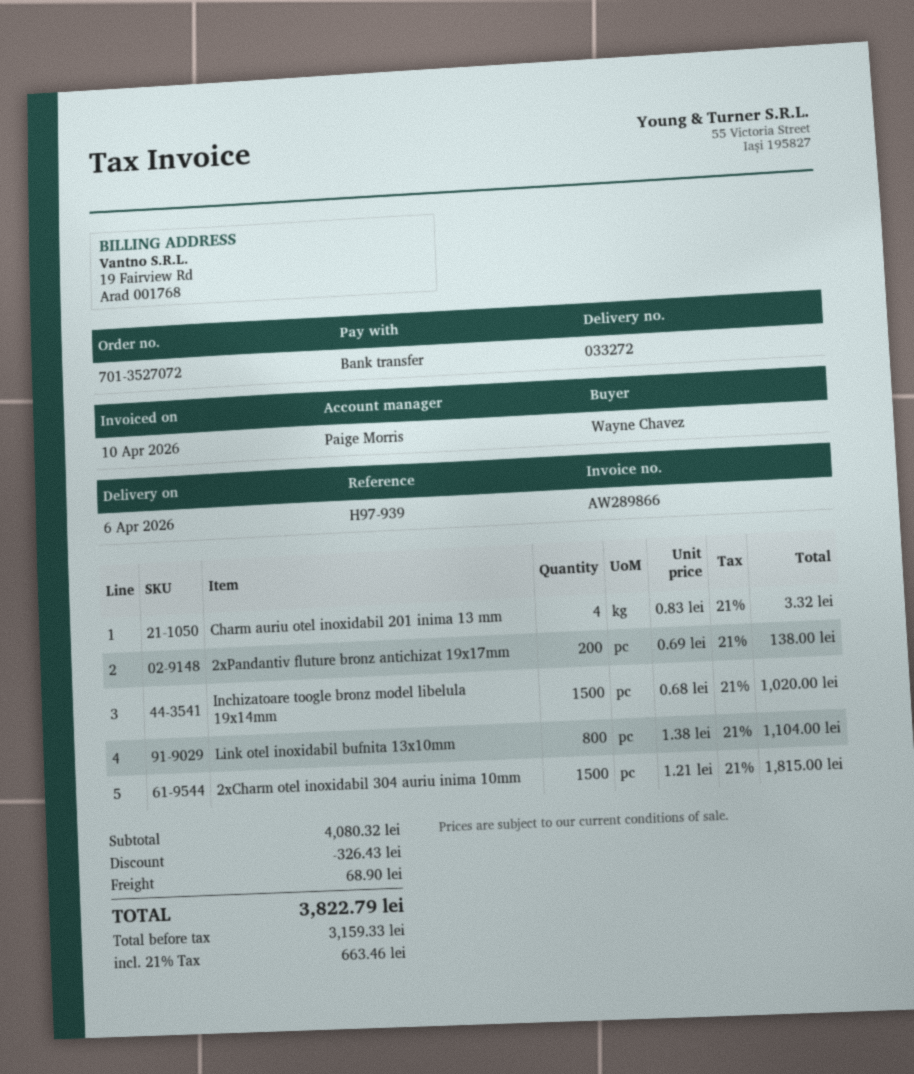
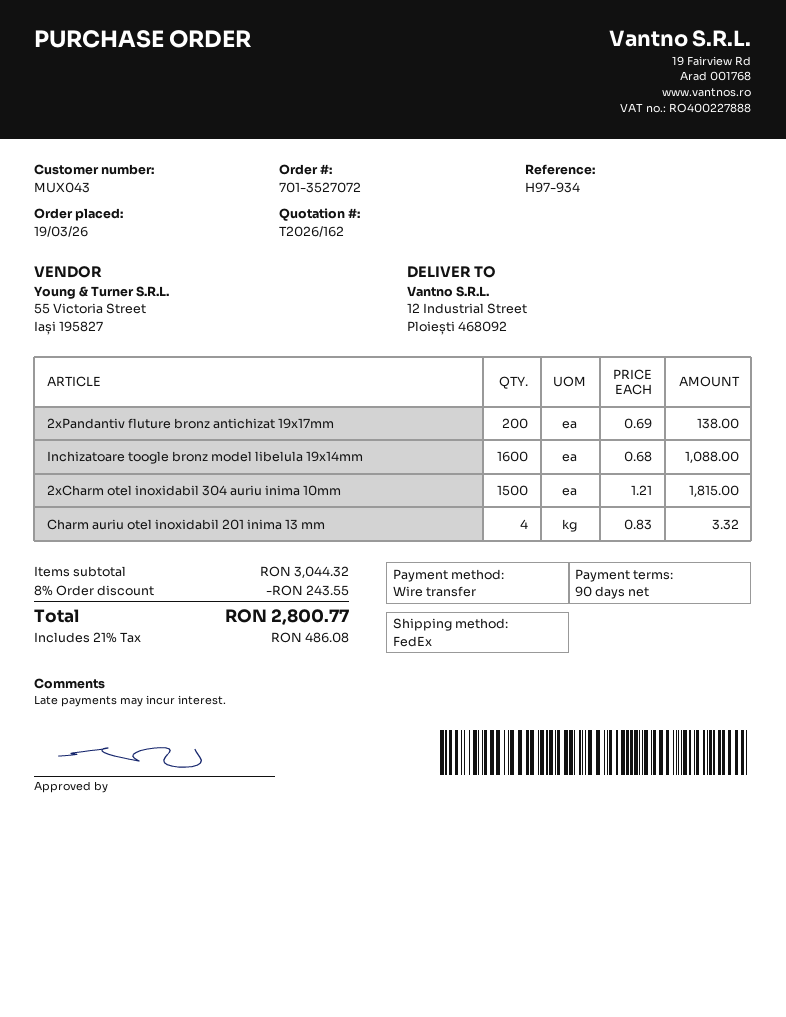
reference: H97-939 -> H97-934
Inchizatoare toogle bronz model libelula 19x14mm: 1500 x 0.68 = 1020.00 -> 1600 x 0.68 = 1088.00
Link otel inoxidabil bufnita 13x10mm: 800 x 1.38 = 1104.00 -> none
subtotal: 4080.32 -> 3044.32
discount: 326.43 -> 243.55
shipping: 68.90 -> none
tax: 21% = 663.46 -> 21% = 486.08
total: 3822.79 -> 2800.77

